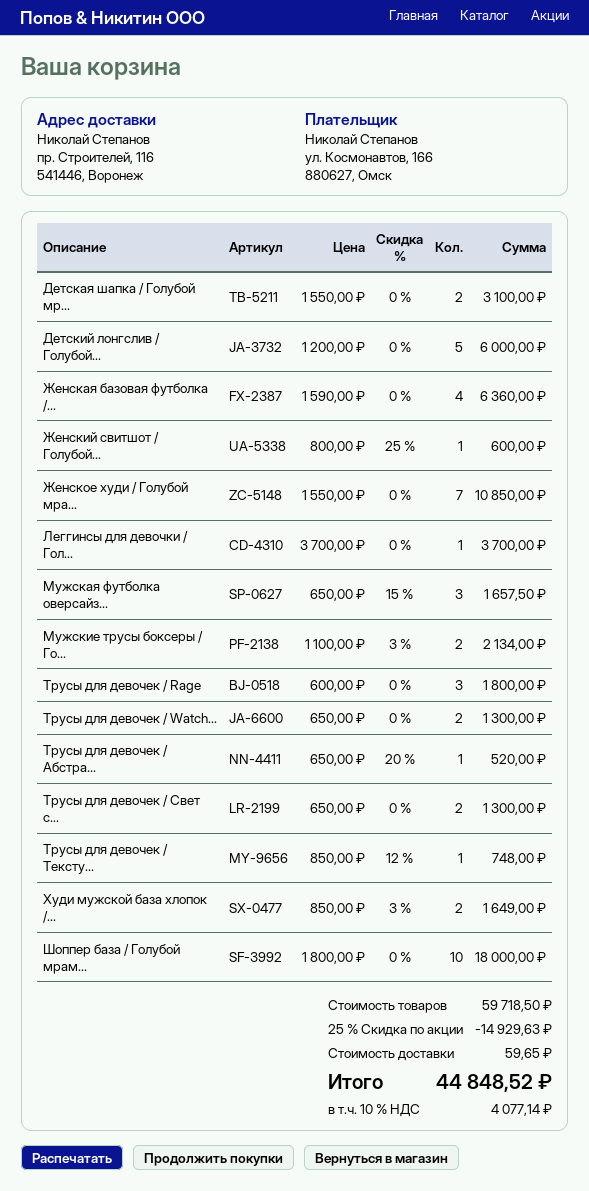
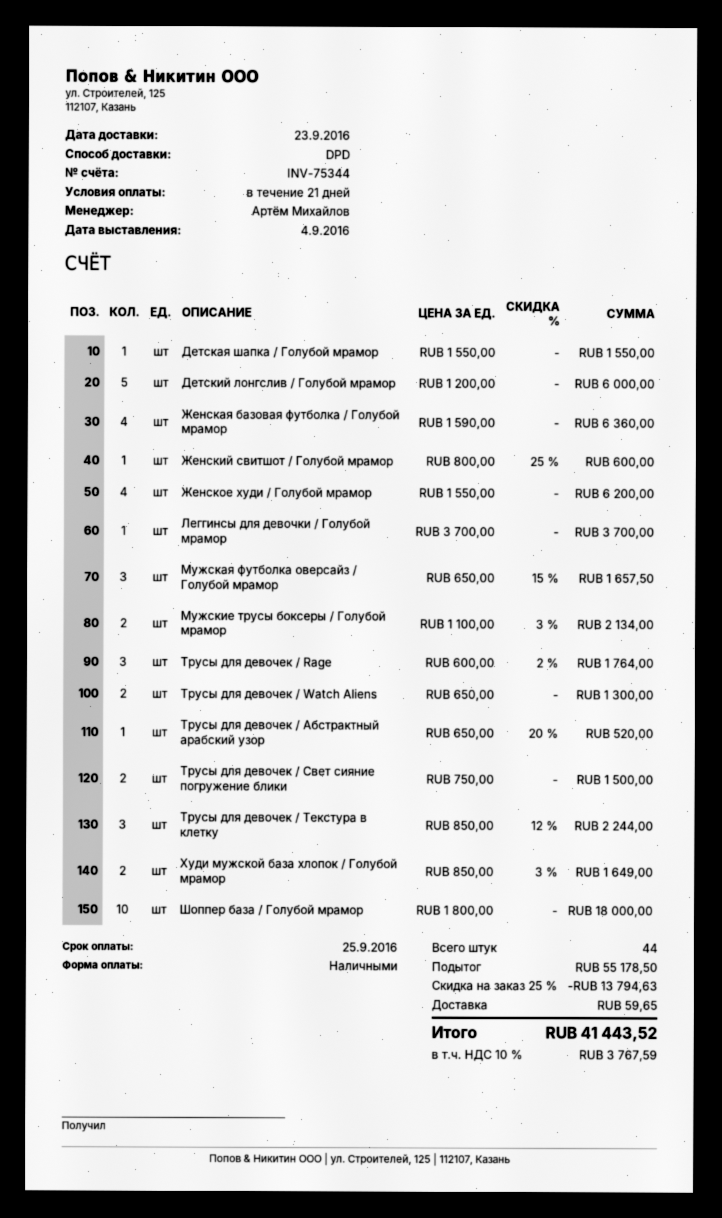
Детская шапка / Голубой мр...: 2 x 1550.00 = 3100.00 -> 1 x 1550.00 = 1550.00
Женское худи / Голубой мра...: 7 x 1550.00 = 10850.00 -> 4 x 1550.00 = 6200.00
Трусы для девочек / Rage: 3 x 600.00 = 1800.00 -> 3 x 600.00 - 2% = 1764.00
Трусы для девочек / Свет с...: 2 x 650.00 = 1300.00 -> 2 x 750.00 = 1500.00
Трусы для девочек / Тексту...: 1 x 850.00 - 12% = 748.00 -> 3 x 850.00 - 12% = 2244.00
subtotal: 59718.50 -> 55178.50
discount: 25% = 14929.63 -> 25% = 13794.63
tax: 10% = 4077.14 -> 10% = 3767.59
total: 44848.52 -> 41443.52

